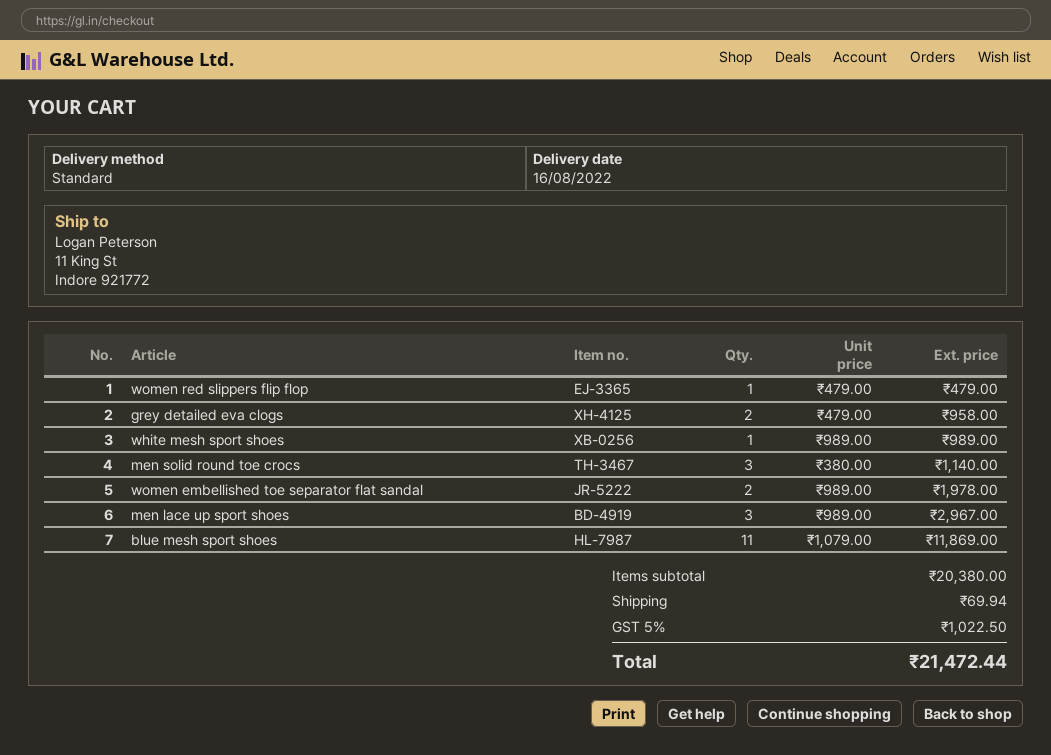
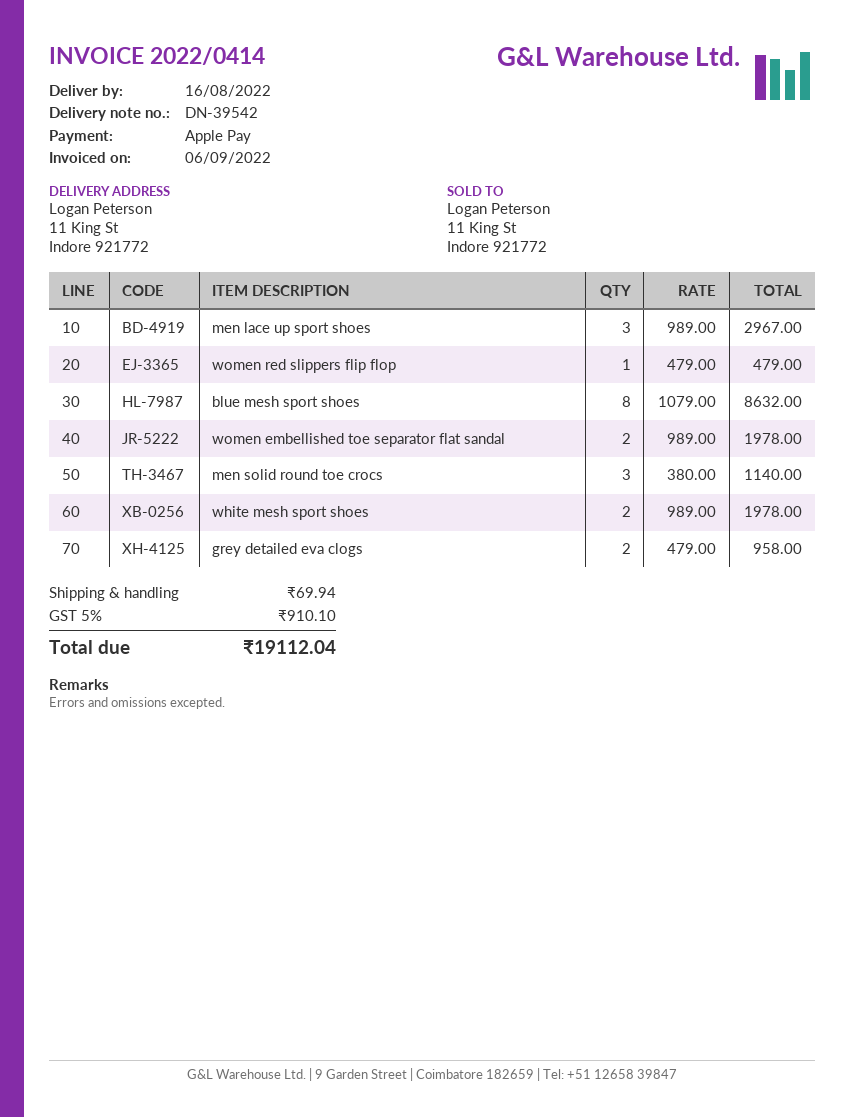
white mesh sport shoes: 1 x 989.00 = 989.00 -> 2 x 989.00 = 1978.00
blue mesh sport shoes: 11 x 1079.00 = 11869.00 -> 8 x 1079.00 = 8632.00
tax: 5% = 1022.50 -> 5% = 910.10
total: 21472.44 -> 19112.04

